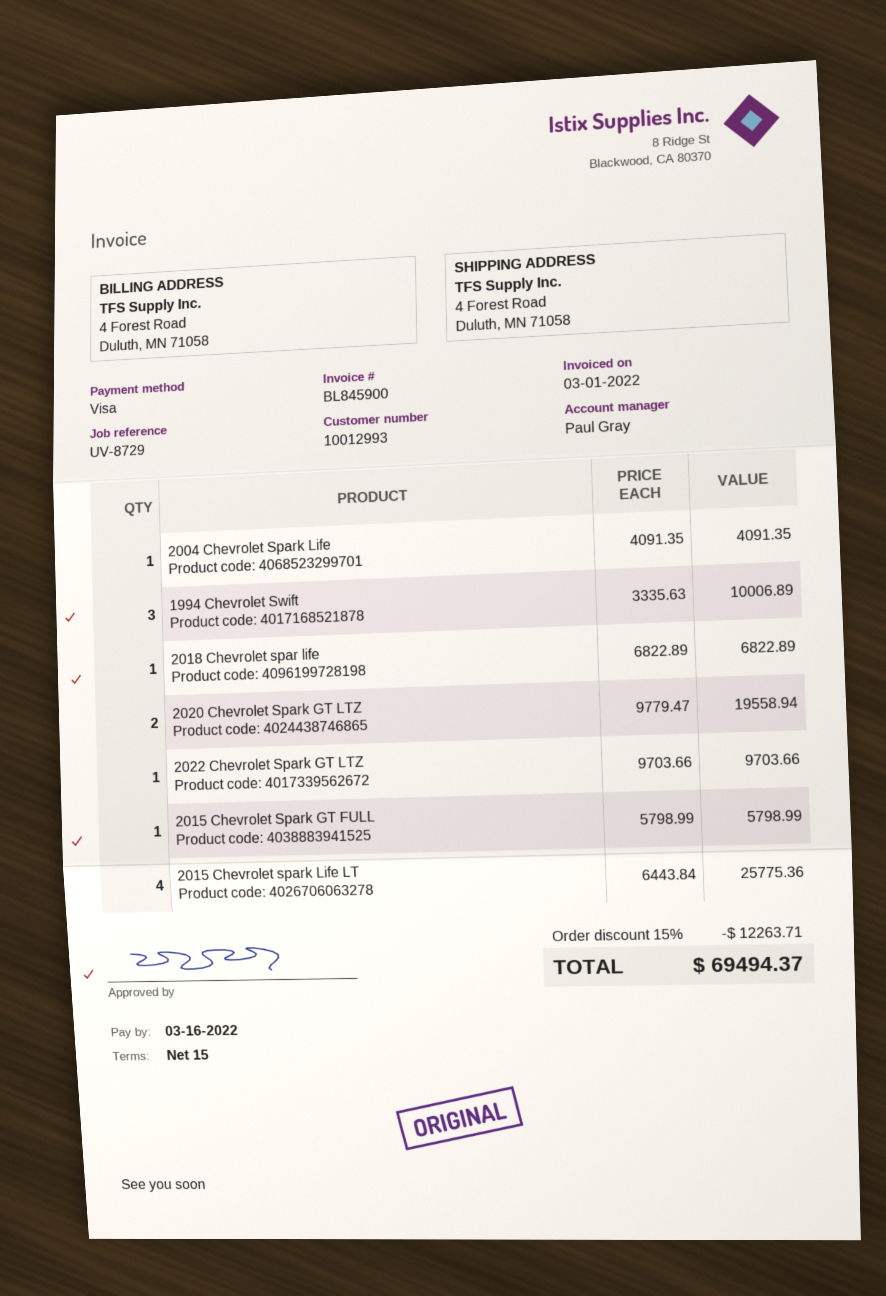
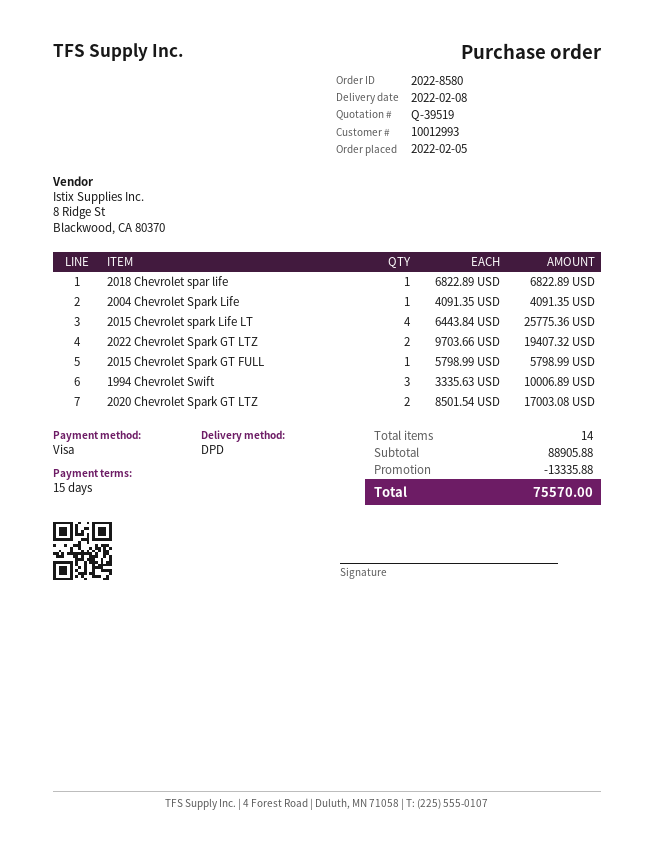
2020 Chevrolet Spark GT LTZ: 2 x 9779.47 = 19558.94 -> 2 x 8501.54 = 17003.08
2022 Chevrolet Spark GT LTZ: 1 x 9703.66 = 9703.66 -> 2 x 9703.66 = 19407.32
discount: 12263.71 -> 13335.88
total: 69494.37 -> 75570.00

